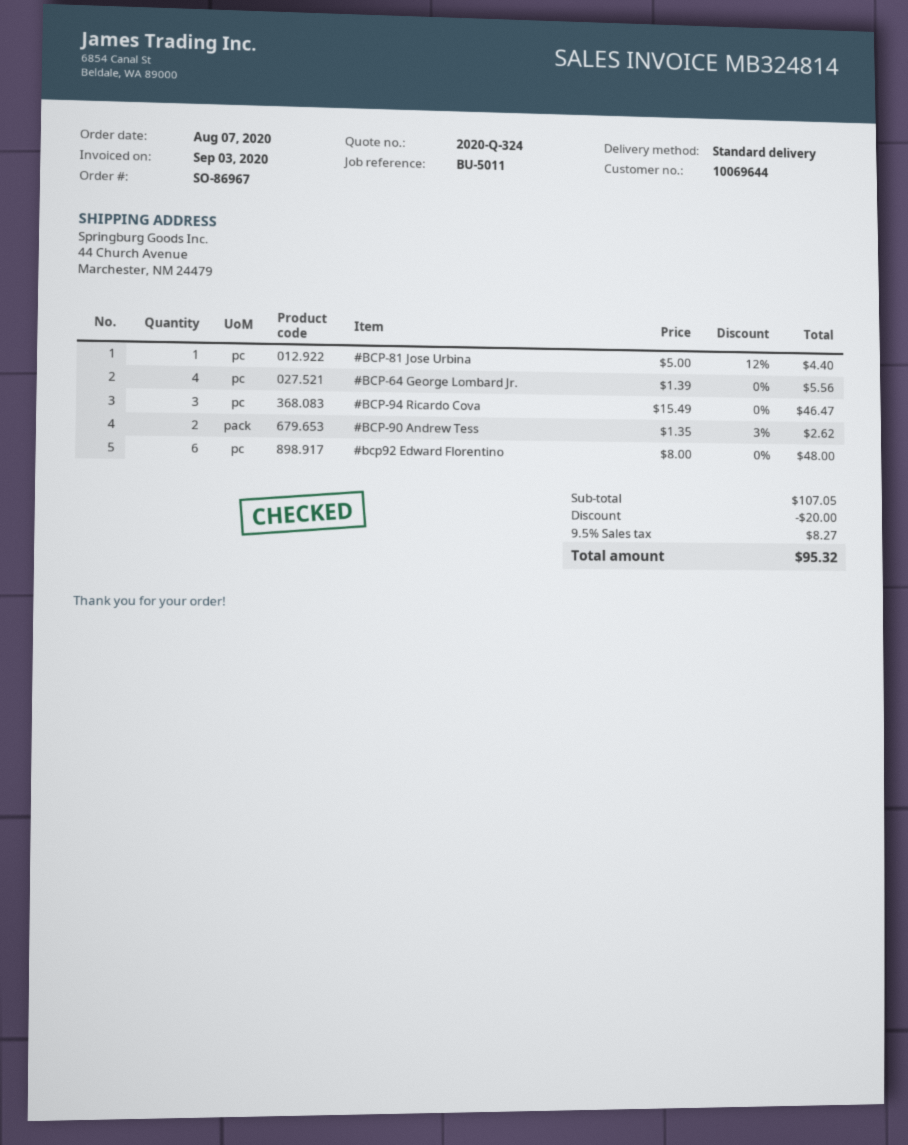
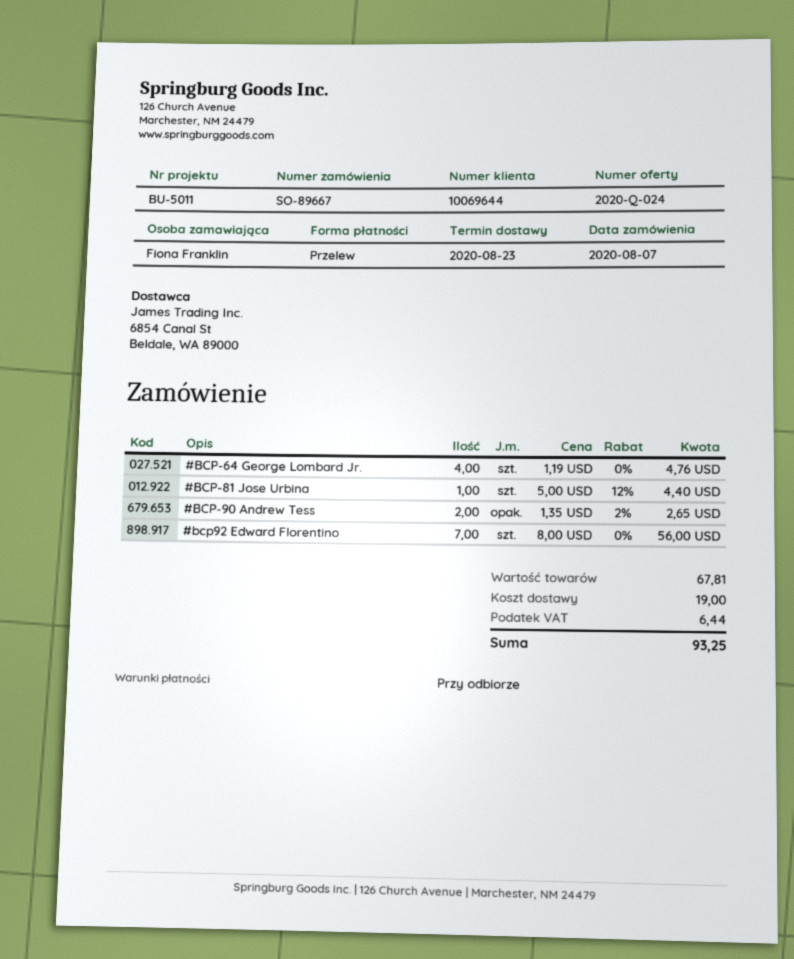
quote number: 2020-Q-324 -> 2020-Q-024
order number: SO-86967 -> SO-89667
#BCP-64 George Lombard Jr.: 4 x 1.39 = 5.56 -> 4 x 1.19 = 4.76
#BCP-94 Ricardo Cova: 3 x 15.49 = 46.47 -> none
#BCP-90 Andrew Tess: 2 x 1.35 - 3% = 2.62 -> 2 x 1.35 - 2% = 2.65
#bcp92 Edward Florentino: 6 x 8.00 = 48.00 -> 7 x 8.00 = 56.00
subtotal: 107.05 -> 67.81
discount: 20.00 -> none
shipping: none -> 19.00
tax: 8.27 -> 6.44
total: 95.32 -> 93.25

